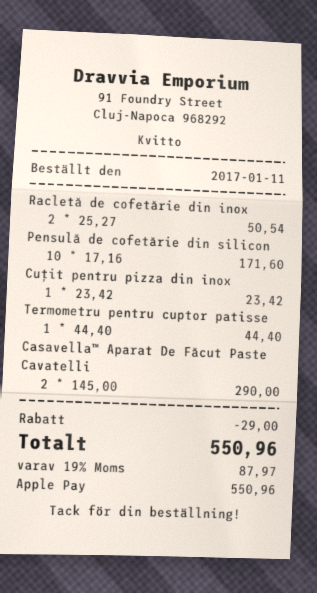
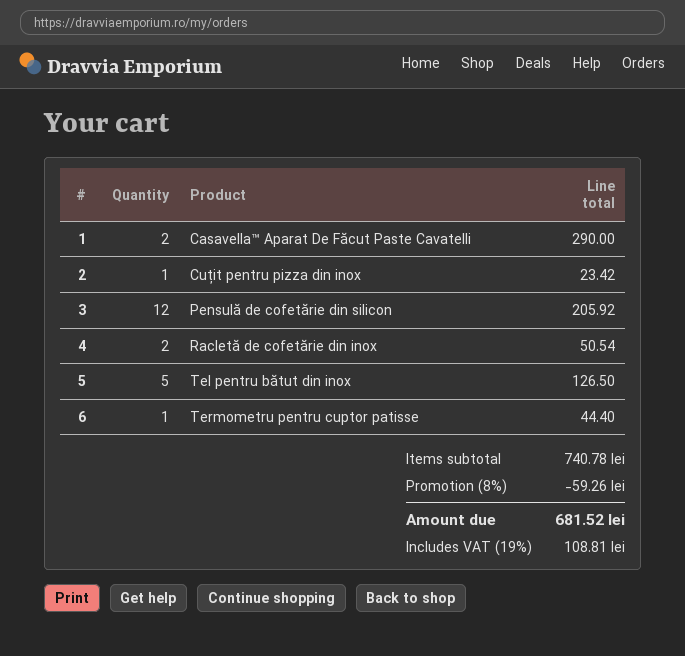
Pensulă de cofetărie din silicon: 10 for 171.60 -> 12 for 205.92
Tel pentru bătut din inox: none -> 5 for 126.50
discount: 29.00 -> 59.26
tax: 19% = 87.97 -> 19% = 108.81
total: 550.96 -> 681.52

